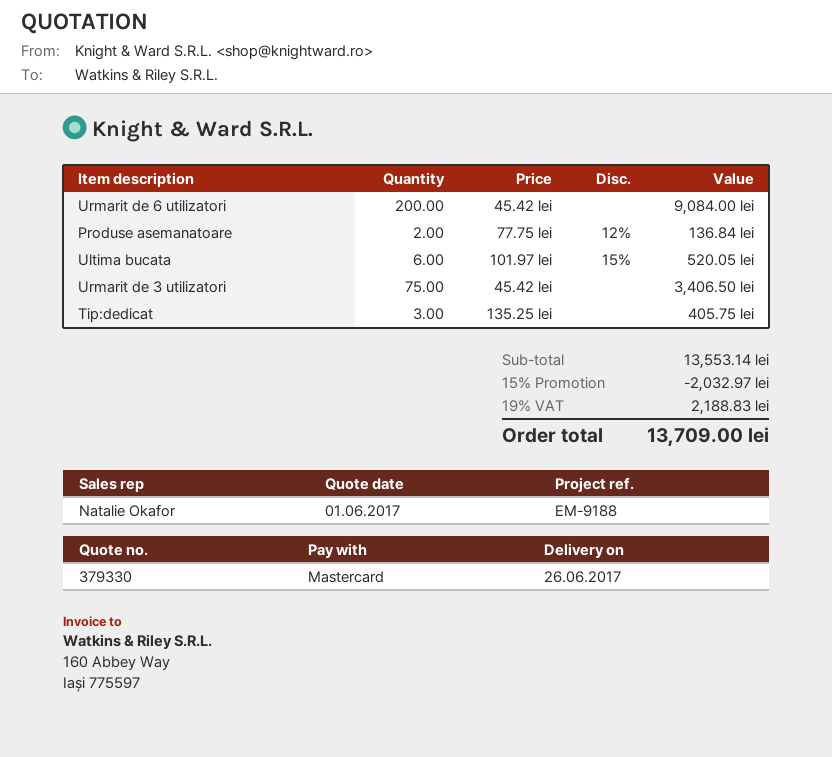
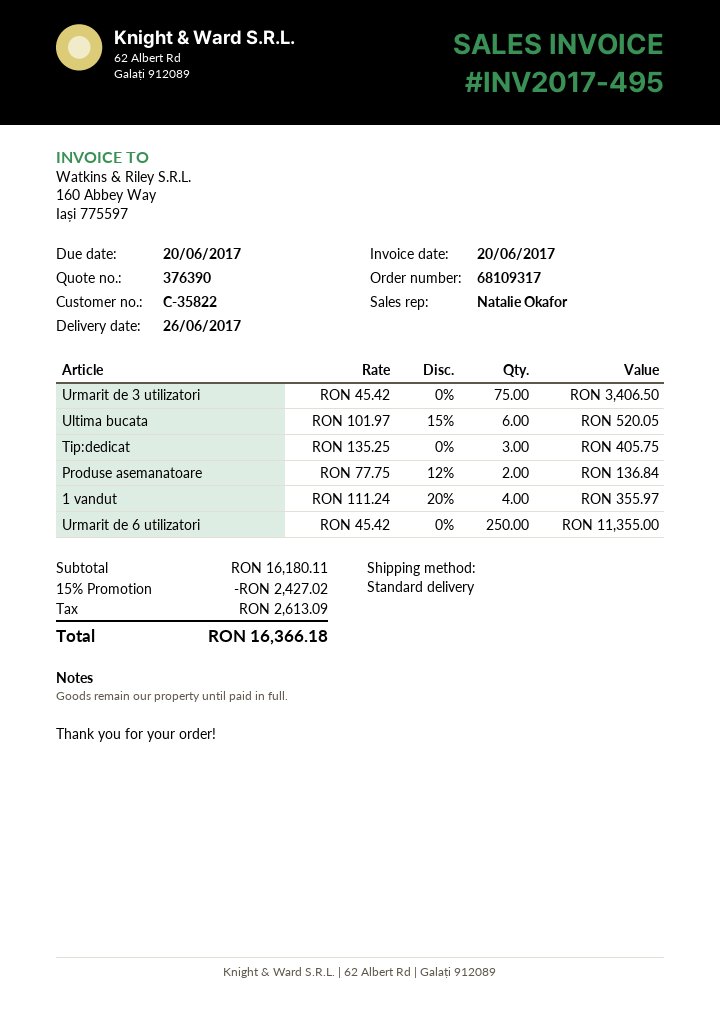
quote number: 379330 -> 376390
Urmarit de 6 utilizatori: 200 x 45.42 = 9084.00 -> 250 x 45.42 = 11355.00
1 vandut: none -> 4 x 111.24 - 20% = 355.97
subtotal: 13553.14 -> 16180.11
discount: 15% = 2032.97 -> 15% = 2427.02
tax: 2188.83 -> 2613.09
total: 13709.00 -> 16366.18

